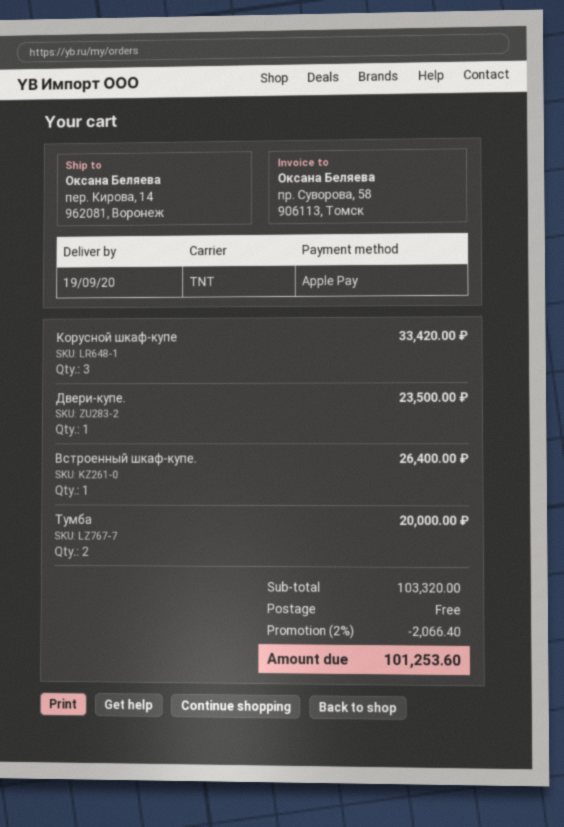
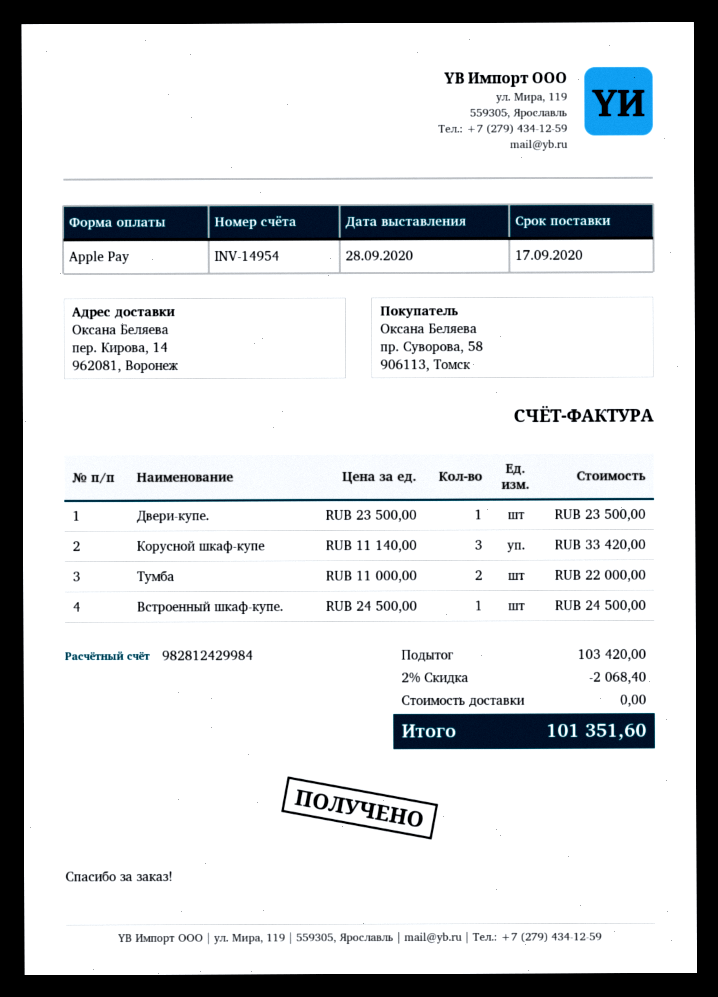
delivery date: 2020-09-19 -> 2020-09-17
Встроенный шкаф-купе.: 1 for 26400.00 -> 1 for 24500.00
Тумба: 2 for 20000.00 -> 2 for 22000.00
subtotal: 103320.00 -> 103420.00
discount: 2% = 2066.40 -> 2% = 2068.40
total: 101253.60 -> 101351.60

